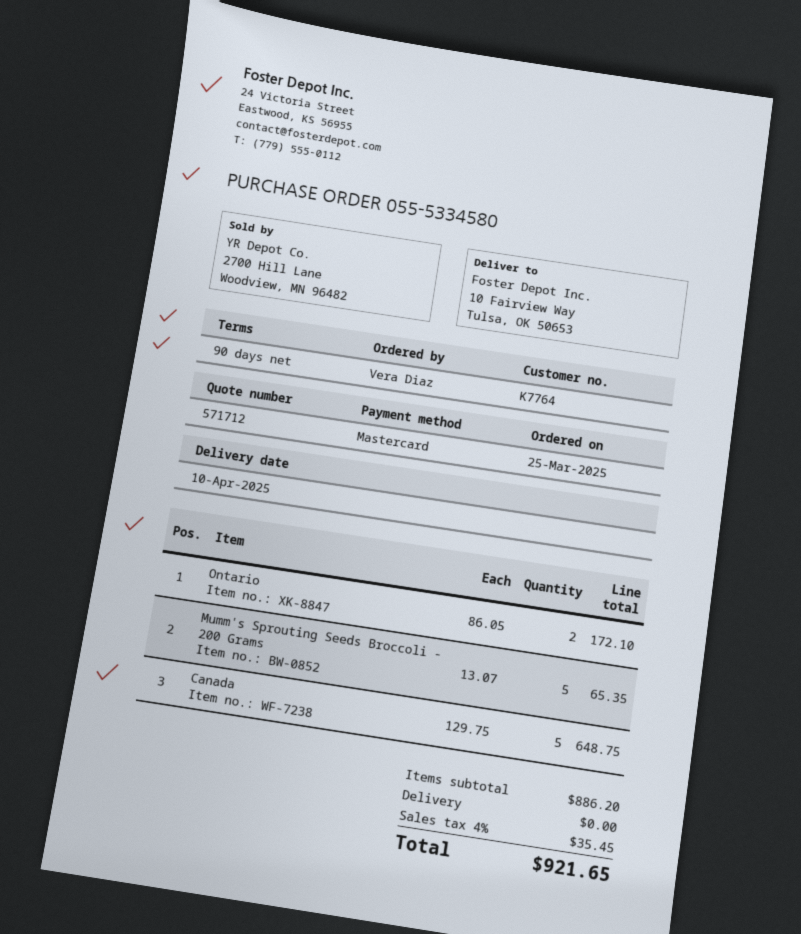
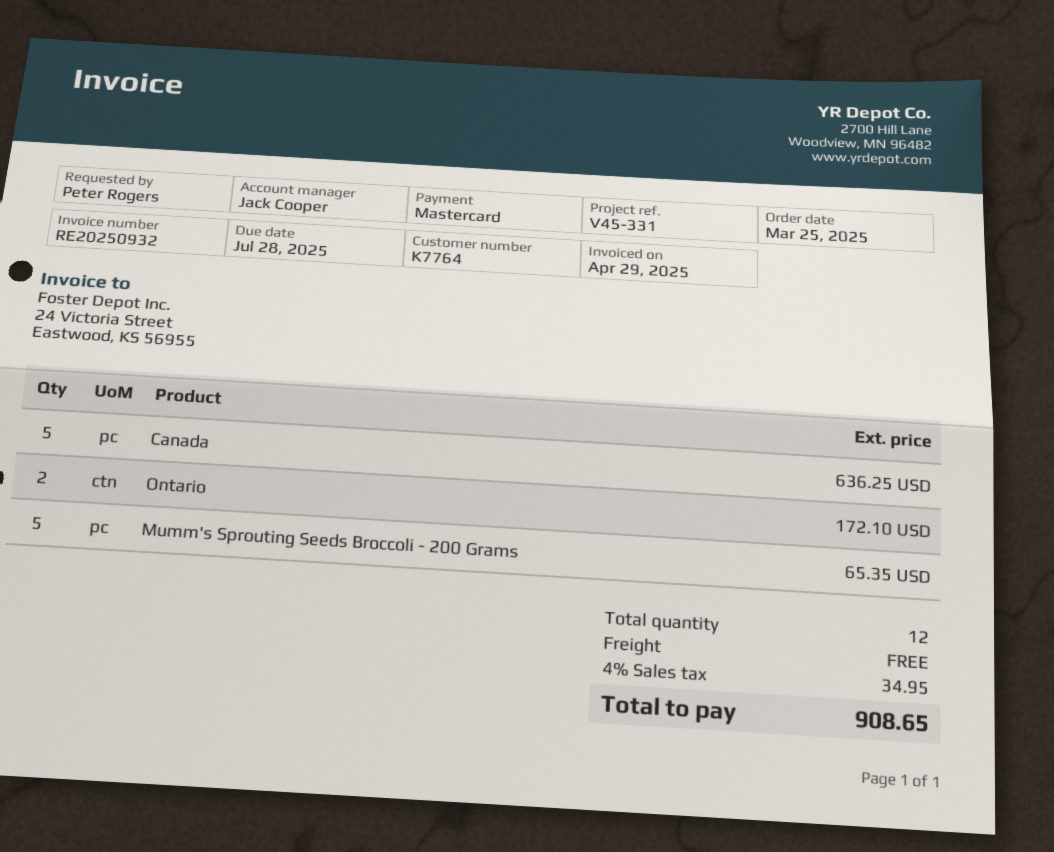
ordered by: Vera Diaz -> Peter Rogers
Canada: 5 for 648.75 -> 5 for 636.25
tax: 4% = 35.45 -> 4% = 34.95
total: 921.65 -> 908.65

